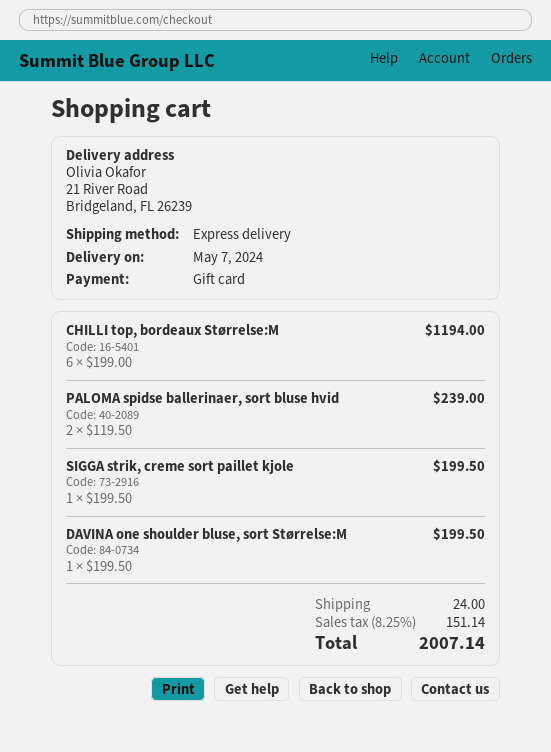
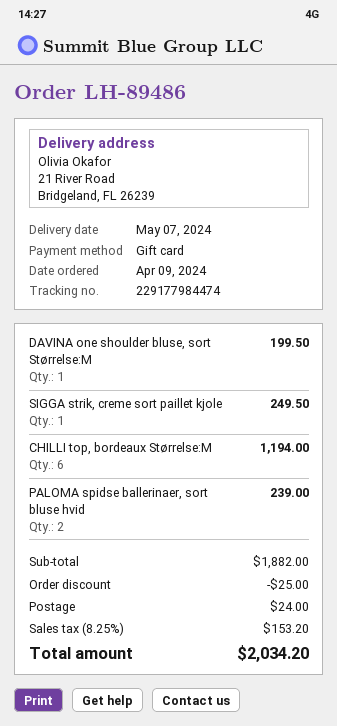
SIGGA strik, creme sort paillet kjole: 1 for 199.50 -> 1 for 249.50
discount: none -> 25.00
tax: 8.25% = 151.14 -> 8.25% = 153.20
total: 2007.14 -> 2034.20

